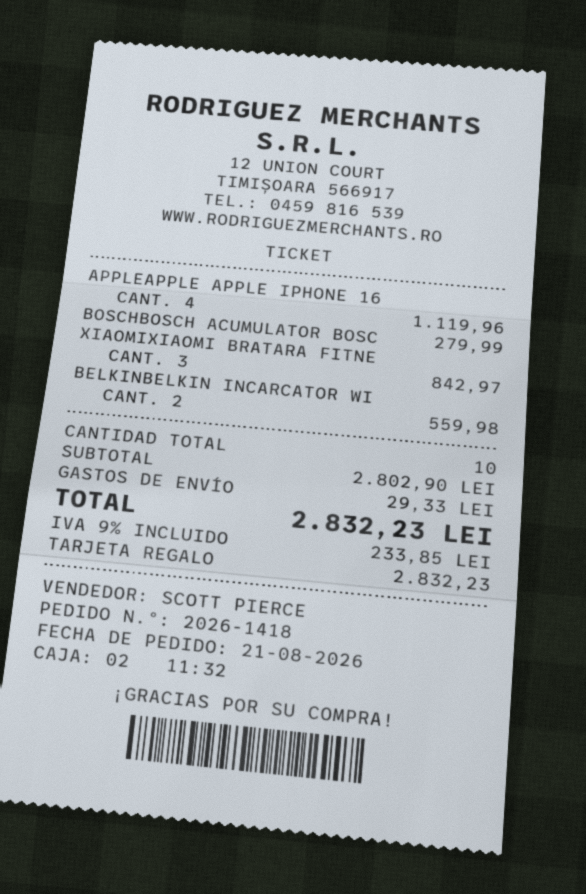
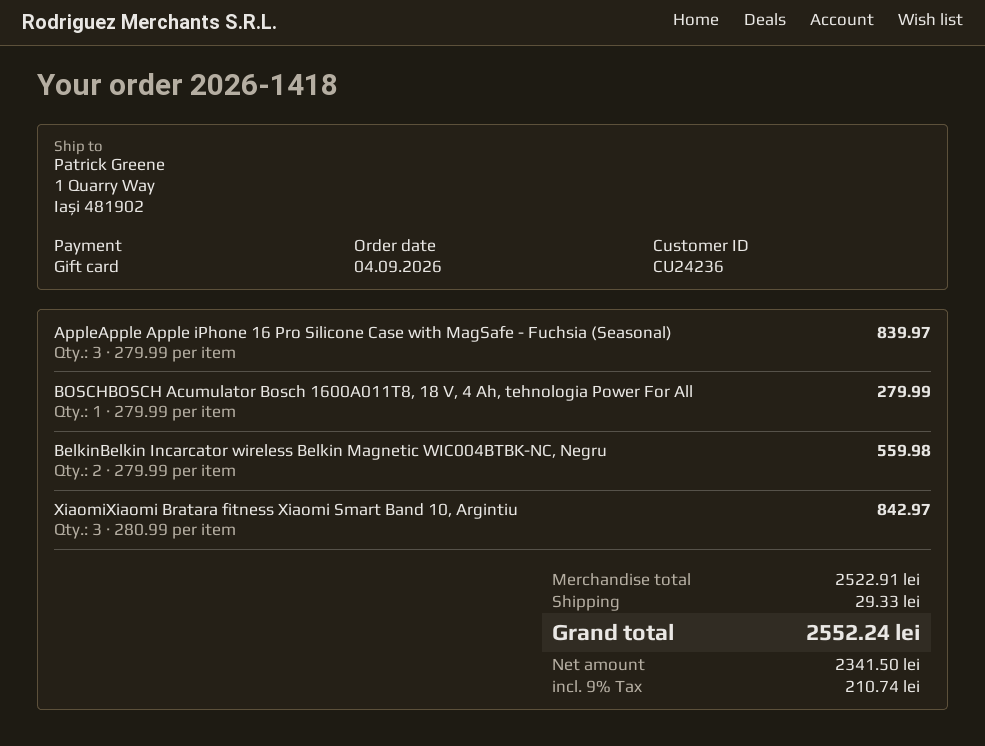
order date: 2026-08-21 -> 2026-09-04
APPLEAPPLE APPLE IPHONE 16: 4 for 1119.96 -> 3 for 839.97
subtotal: 2802.90 -> 2522.91
tax: 9% = 233.85 -> 9% = 210.74
total: 2832.23 -> 2552.24

